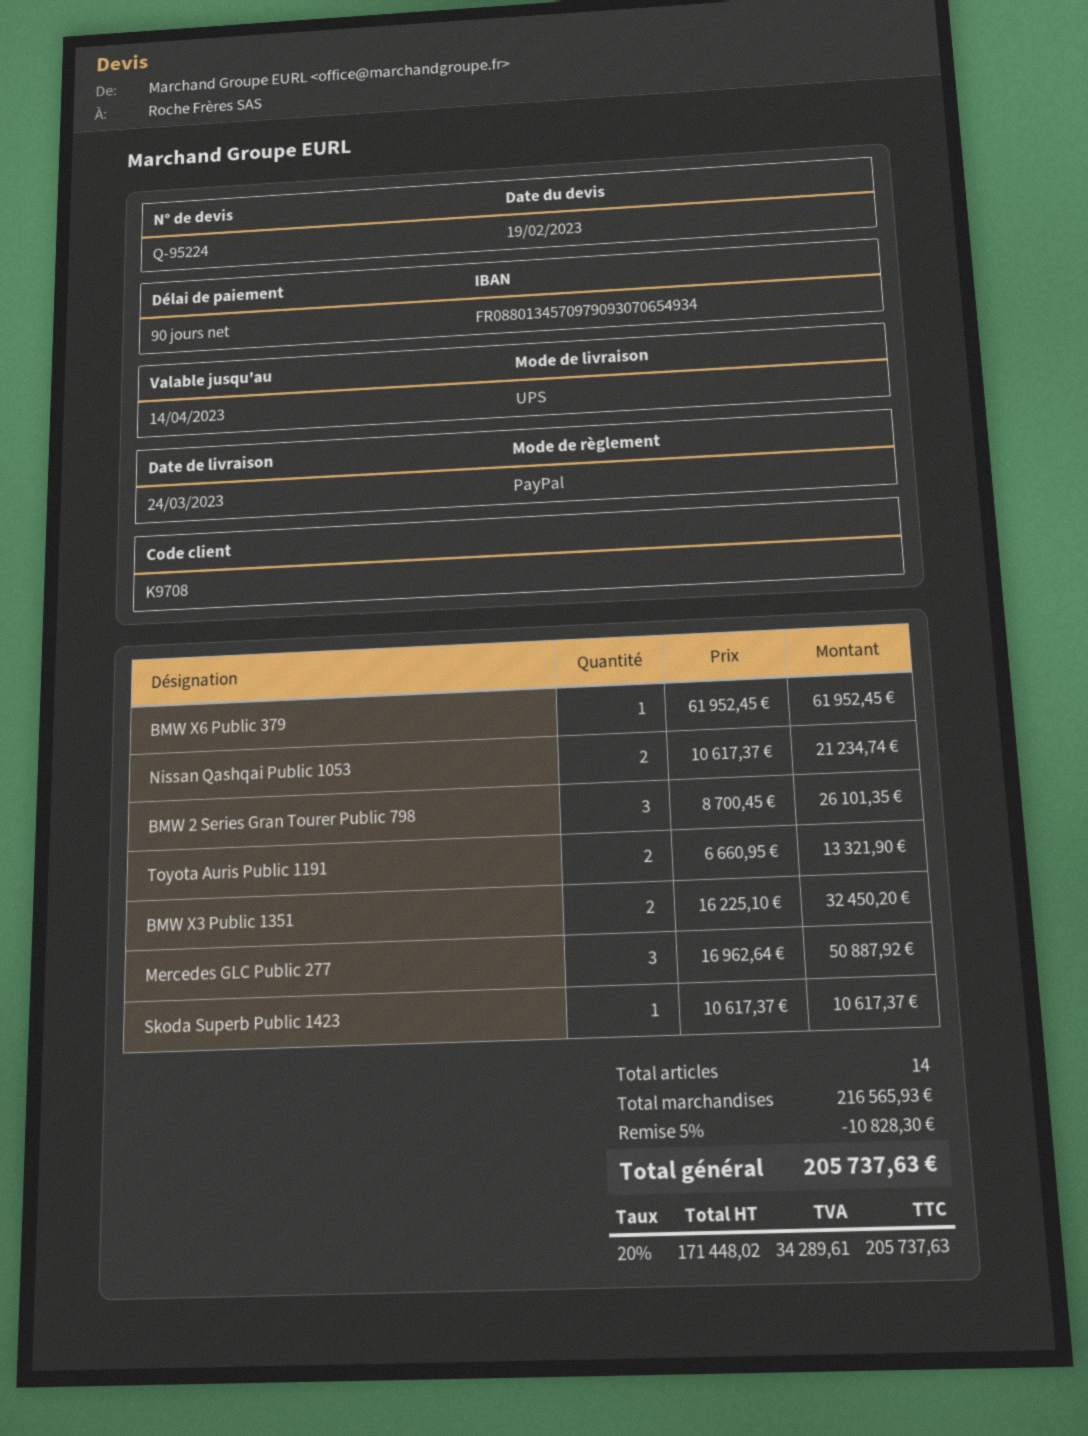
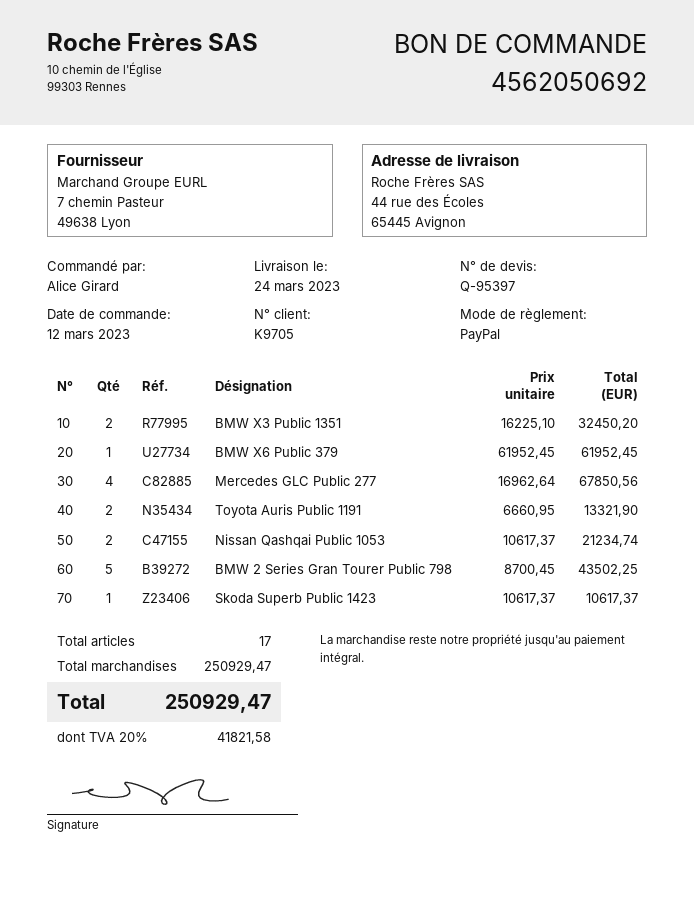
quote number: Q-95224 -> Q-95397
customer number: K9708 -> K9705
BMW 2 Series Gran Tourer Public 798: 3 x 8700.45 = 26101.35 -> 5 x 8700.45 = 43502.25
Mercedes GLC Public 277: 3 x 16962.64 = 50887.92 -> 4 x 16962.64 = 67850.56
total quantity: 14 -> 17
subtotal: 216565.93 -> 250929.47
discount: 5% = 10828.30 -> none
tax: 20% = 34289.61 -> 20% = 41821.58
total: 205737.63 -> 250929.47

